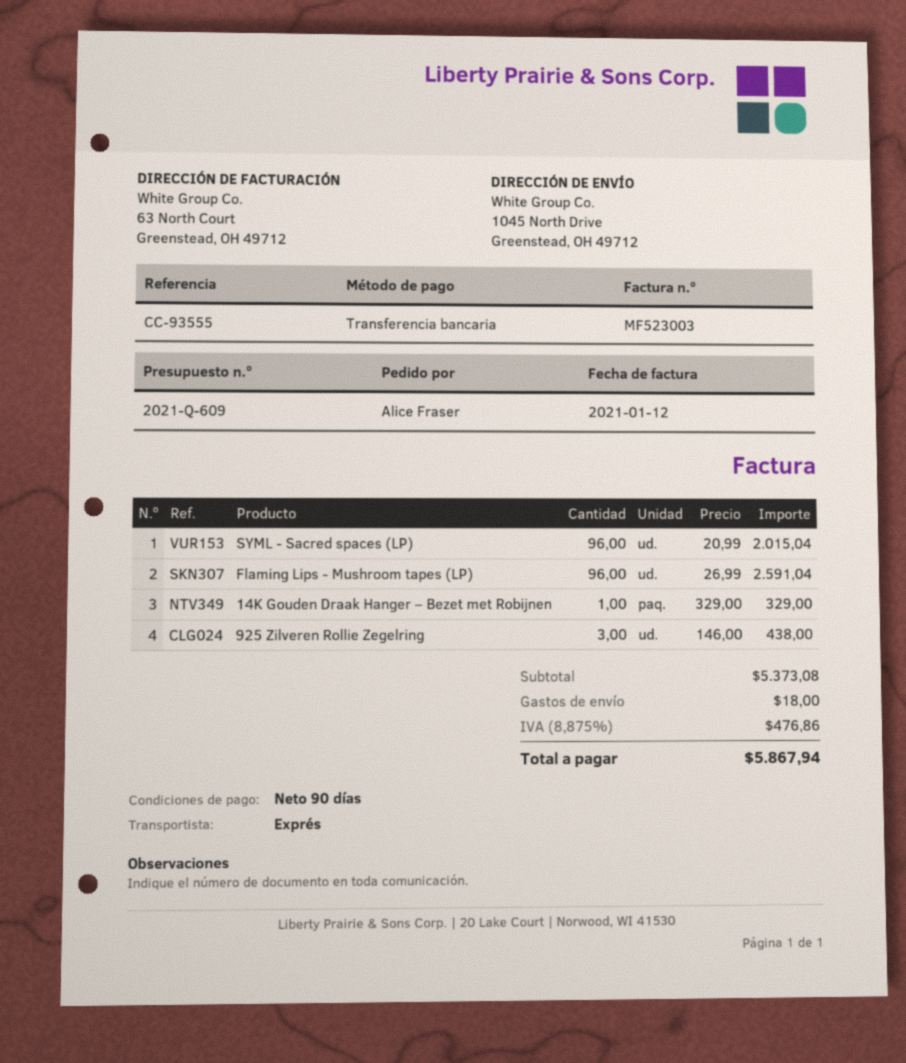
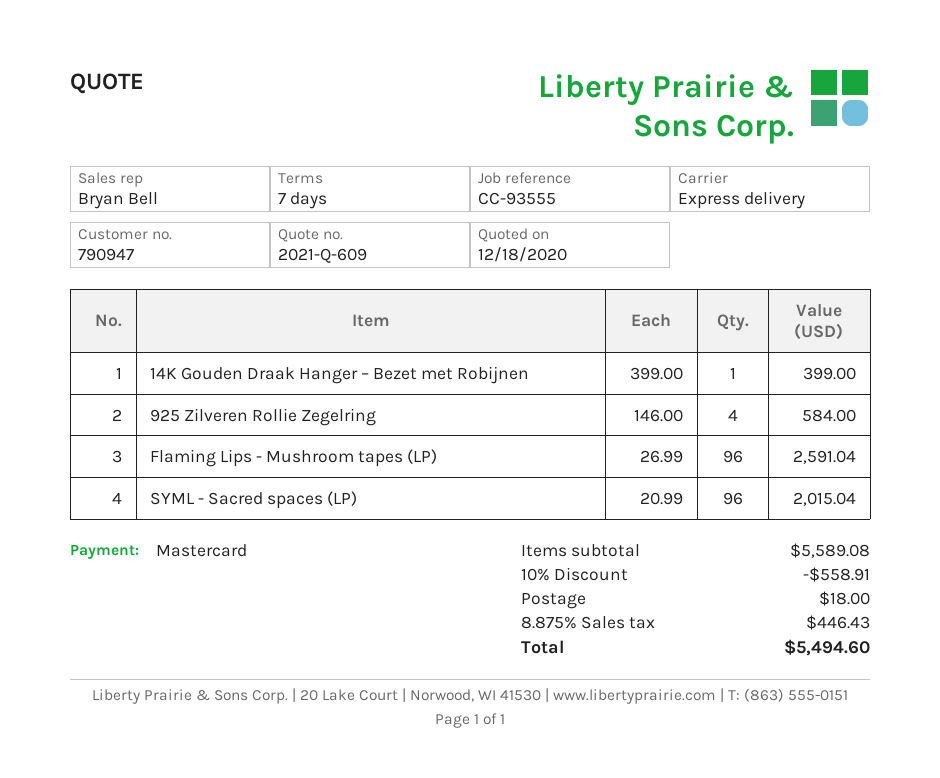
payment terms: 90 days -> 7 days
payment method: bank transfer -> Mastercard
14K Gouden Draak Hanger – Bezet met Robijnen: 1 x 329.00 = 329.00 -> 1 x 399.00 = 399.00
925 Zilveren Rollie Zegelring: 3 x 146.00 = 438.00 -> 4 x 146.00 = 584.00
subtotal: 5373.08 -> 5589.08
discount: none -> 10% = 558.91
tax: 8.875% = 476.86 -> 8.875% = 446.43
total: 5867.94 -> 5494.60

